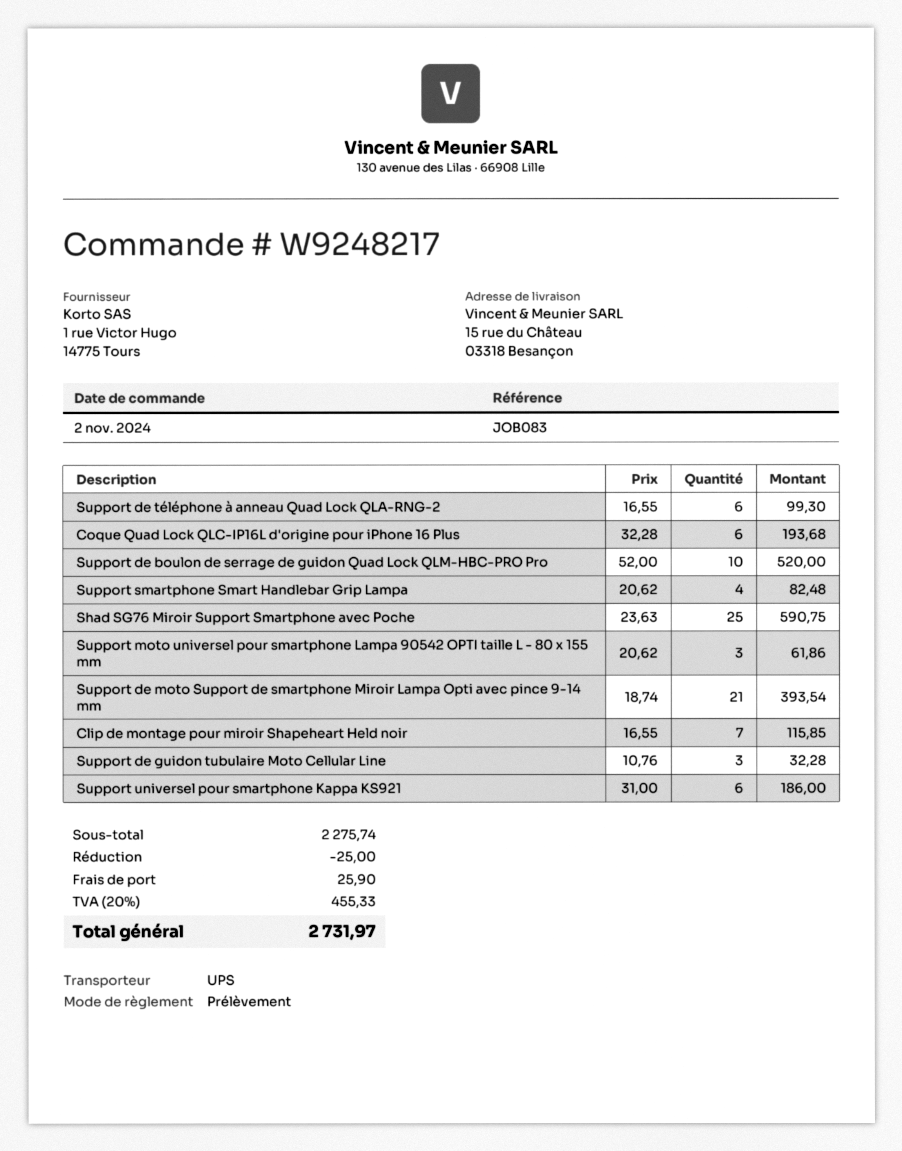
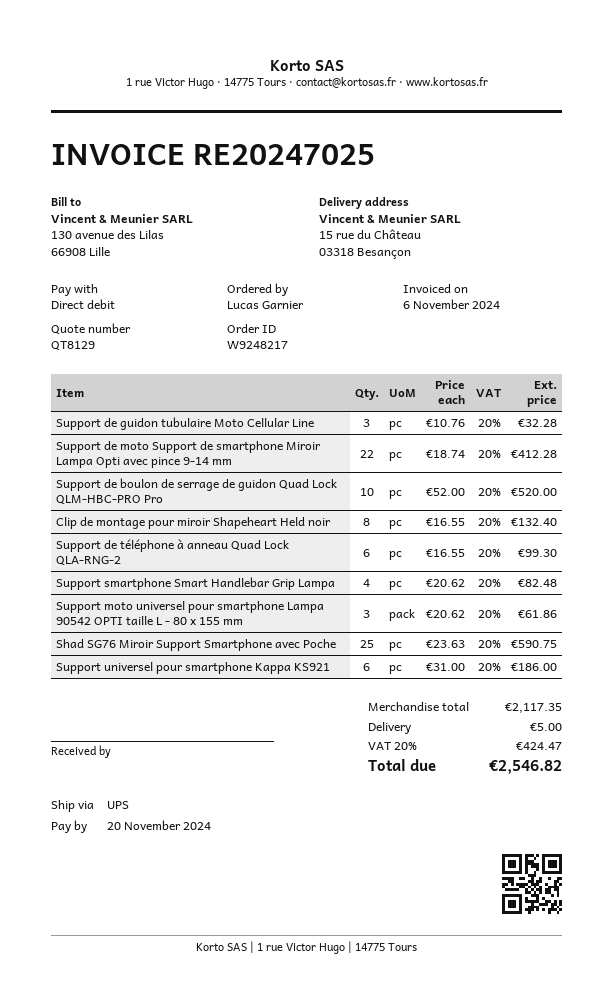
Coque Quad Lock QLC-IP16L d'origine pour iPhone 16 Plus: 6 x 32.28 = 193.68 -> none
Support de moto Support de smartphone Miroir Lampa Opti avec pince 9-14 mm: 21 x 18.74 = 393.54 -> 22 x 18.74 = 412.28
Clip de montage pour miroir Shapeheart Held noir: 7 x 16.55 = 115.85 -> 8 x 16.55 = 132.40
subtotal: 2275.74 -> 2117.35
discount: 25.00 -> none
shipping: 25.90 -> 5.00
tax: 20% = 455.33 -> 20% = 424.47
total: 2731.97 -> 2546.82

